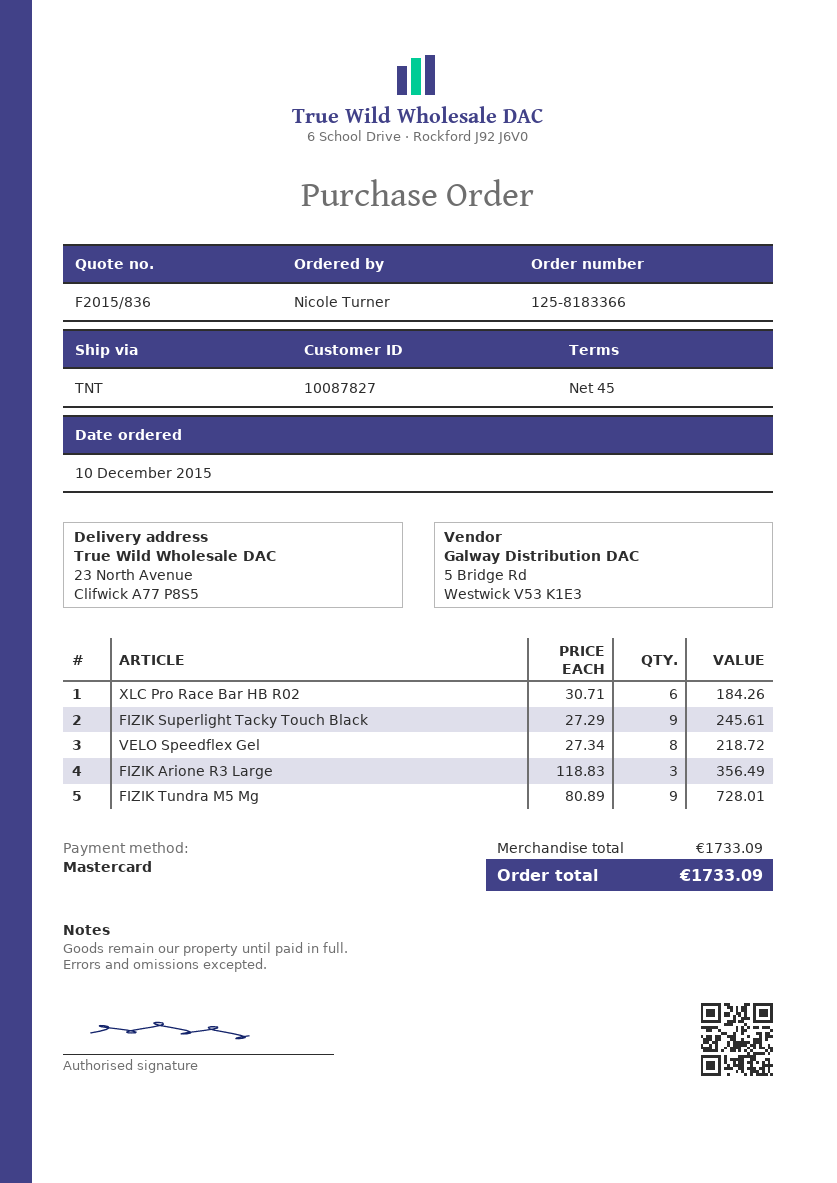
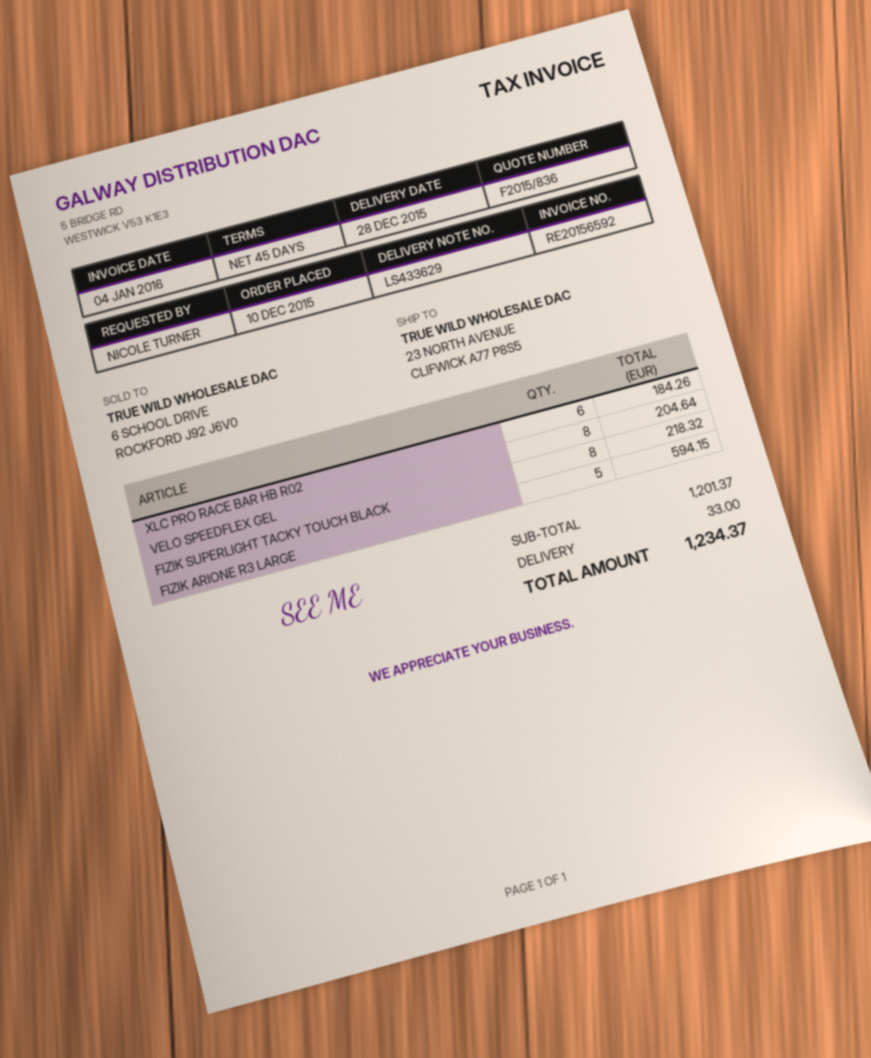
FIZIK Superlight Tacky Touch Black: 9 for 245.61 -> 8 for 218.32
VELO Speedflex Gel: 8 for 218.72 -> 8 for 204.64
FIZIK Arione R3 Large: 3 for 356.49 -> 5 for 594.15
FIZIK Tundra M5 Mg: 9 for 728.01 -> none
subtotal: 1733.09 -> 1201.37
shipping: none -> 33.00
total: 1733.09 -> 1234.37

